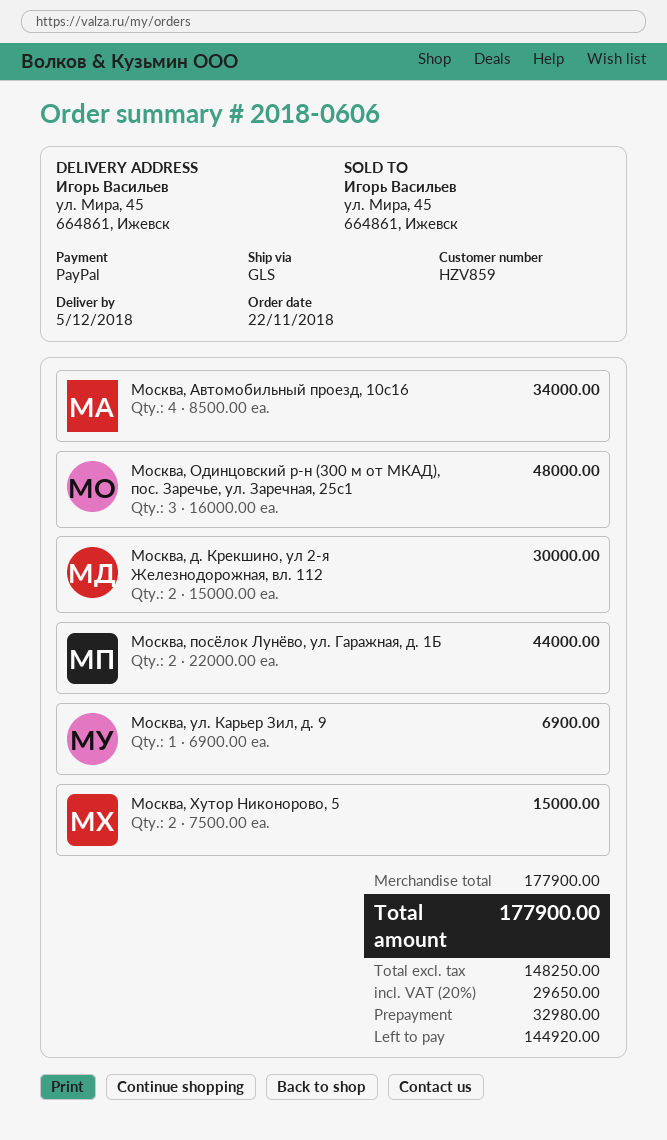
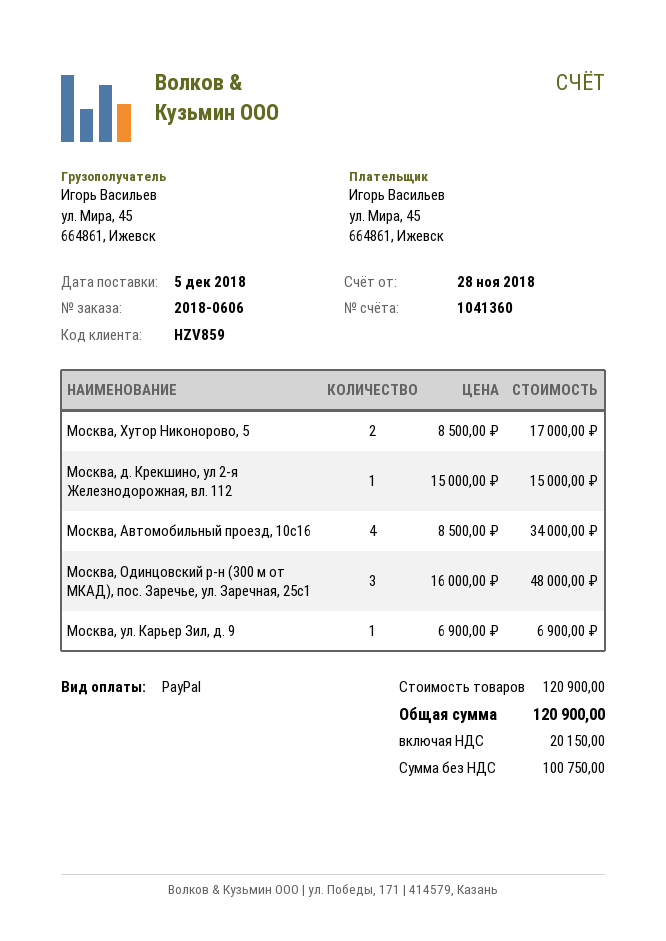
Москва, д. Крекшино, ул 2-я Железнодорожная, вл. 112: 2 x 15000.00 = 30000.00 -> 1 x 15000.00 = 15000.00
Москва, посёлок Лунёво, ул. Гаражная, д. 1Б: 2 x 22000.00 = 44000.00 -> none
Москва, Хутор Никонорово, 5: 2 x 7500.00 = 15000.00 -> 2 x 8500.00 = 17000.00
subtotal: 177900.00 -> 120900.00
net: 148250.00 -> 100750.00
tax: 29650.00 -> 20150.00
total: 177900.00 -> 120900.00

